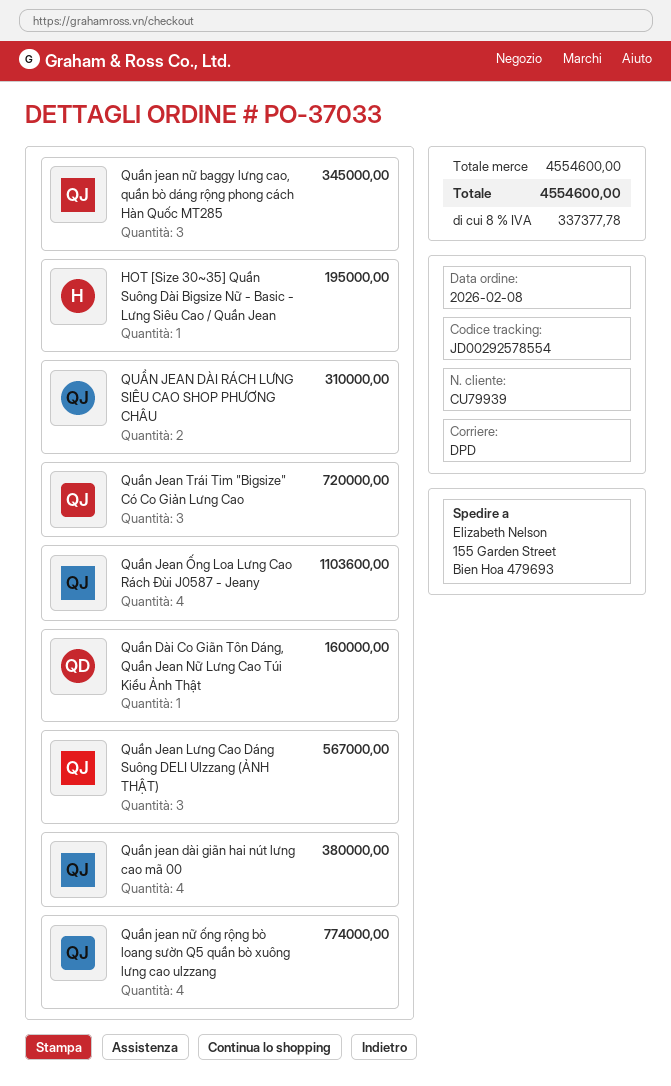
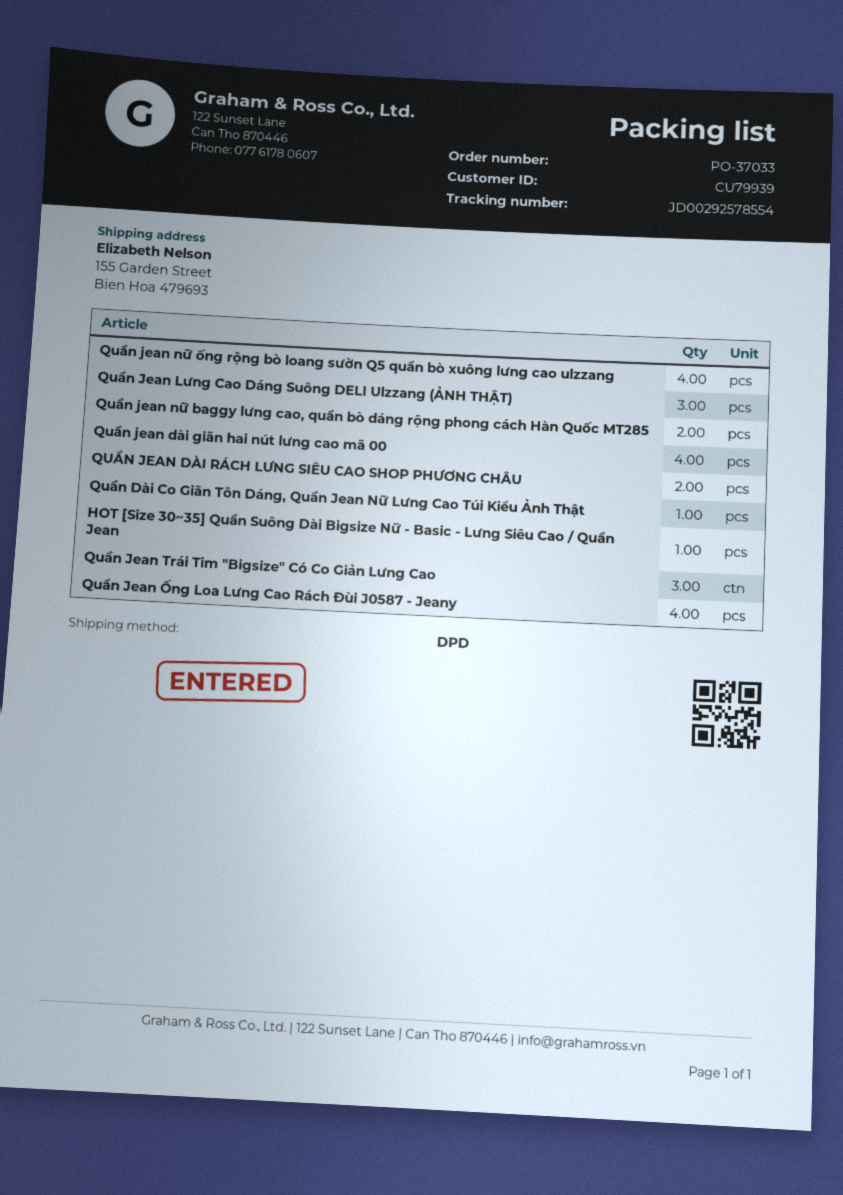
Quần jean nữ baggy lưng cao, quần bò dáng rộng phong cách Hàn Quốc MT285: 3 -> 2

